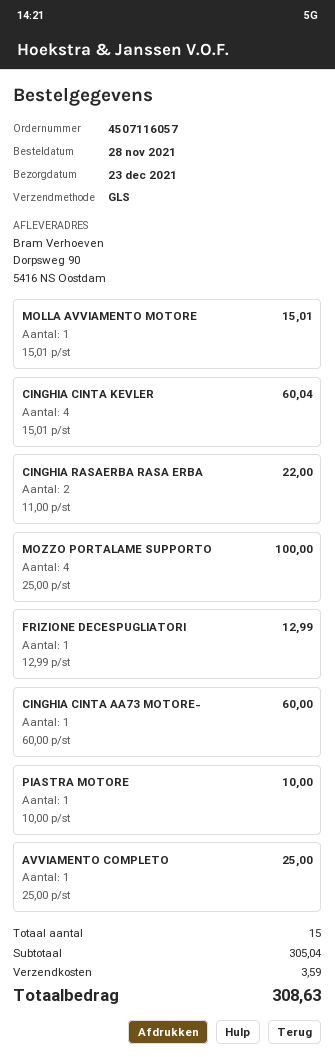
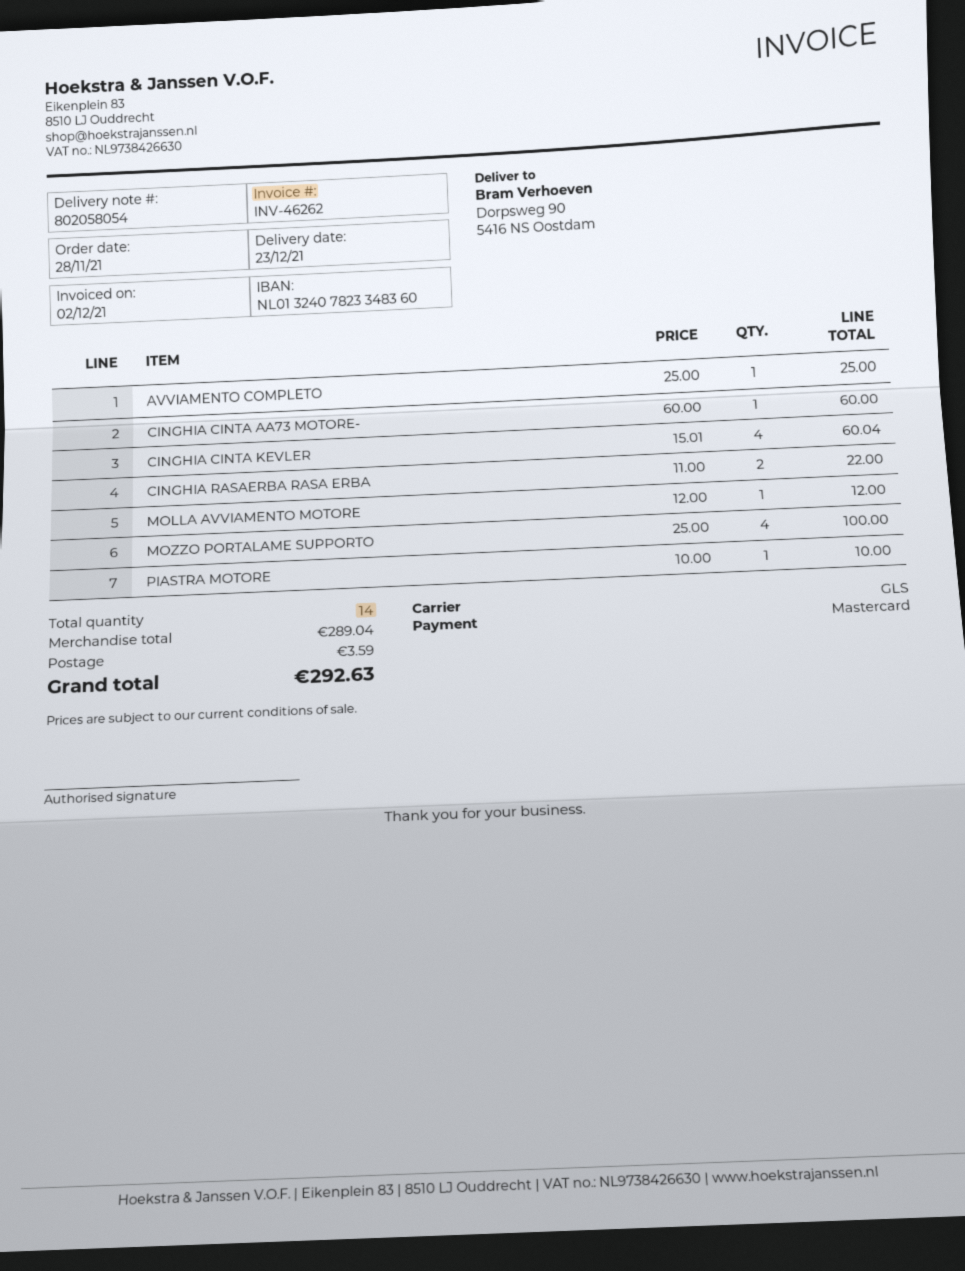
MOLLA AVVIAMENTO MOTORE: 1 x 15.01 = 15.01 -> 1 x 12.00 = 12.00
FRIZIONE DECESPUGLIATORI: 1 x 12.99 = 12.99 -> none
total quantity: 15 -> 14
subtotal: 305.04 -> 289.04
total: 308.63 -> 292.63

